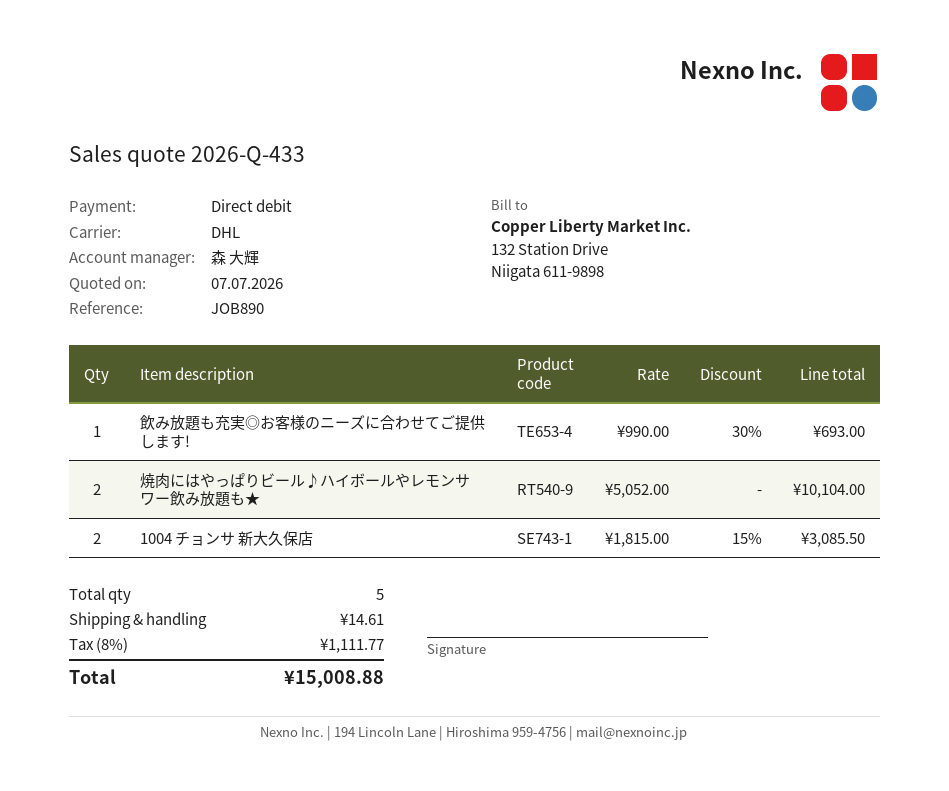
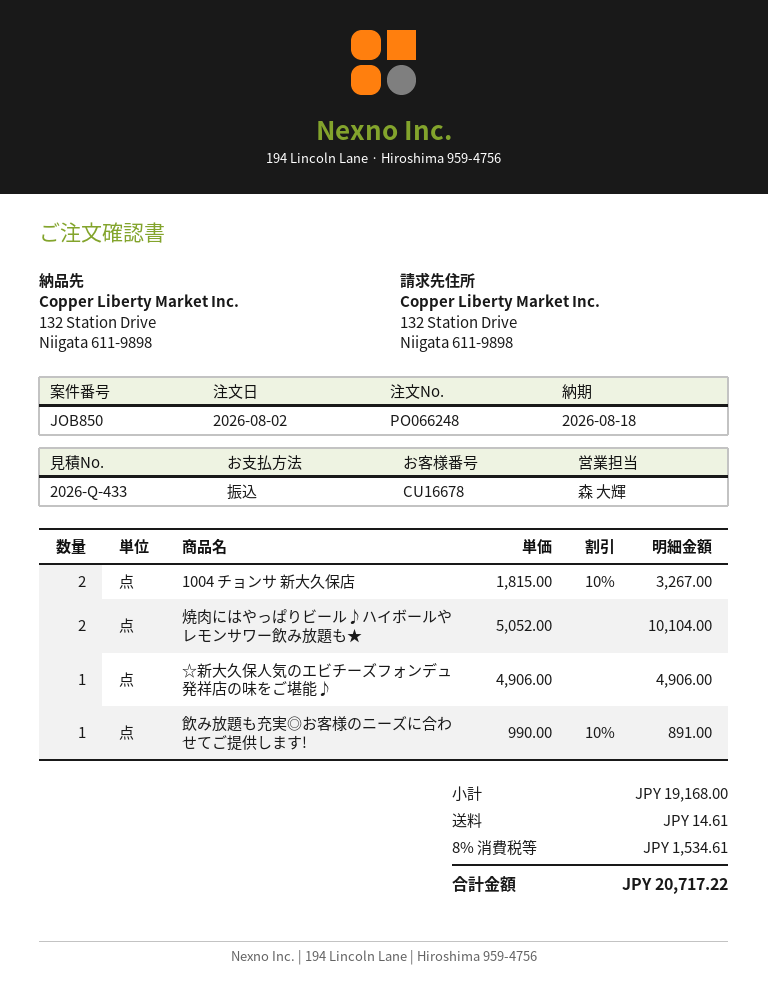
reference: JOB890 -> JOB850
payment method: direct debit -> bank transfer
飲み放題も充実◎お客様のニーズに合わせてご提供します!: 1 x 990.00 - 30% = 693.00 -> 1 x 990.00 - 10% = 891.00
1004 チョンサ 新大久保店: 2 x 1815.00 - 15% = 3085.50 -> 2 x 1815.00 - 10% = 3267.00
☆新大久保人気のエビチーズフォンデュ発祥店の味をご堪能♪: none -> 1 x 4906.00 = 4906.00
tax: 8% = 1111.77 -> 8% = 1534.61
total: 15008.88 -> 20717.22

